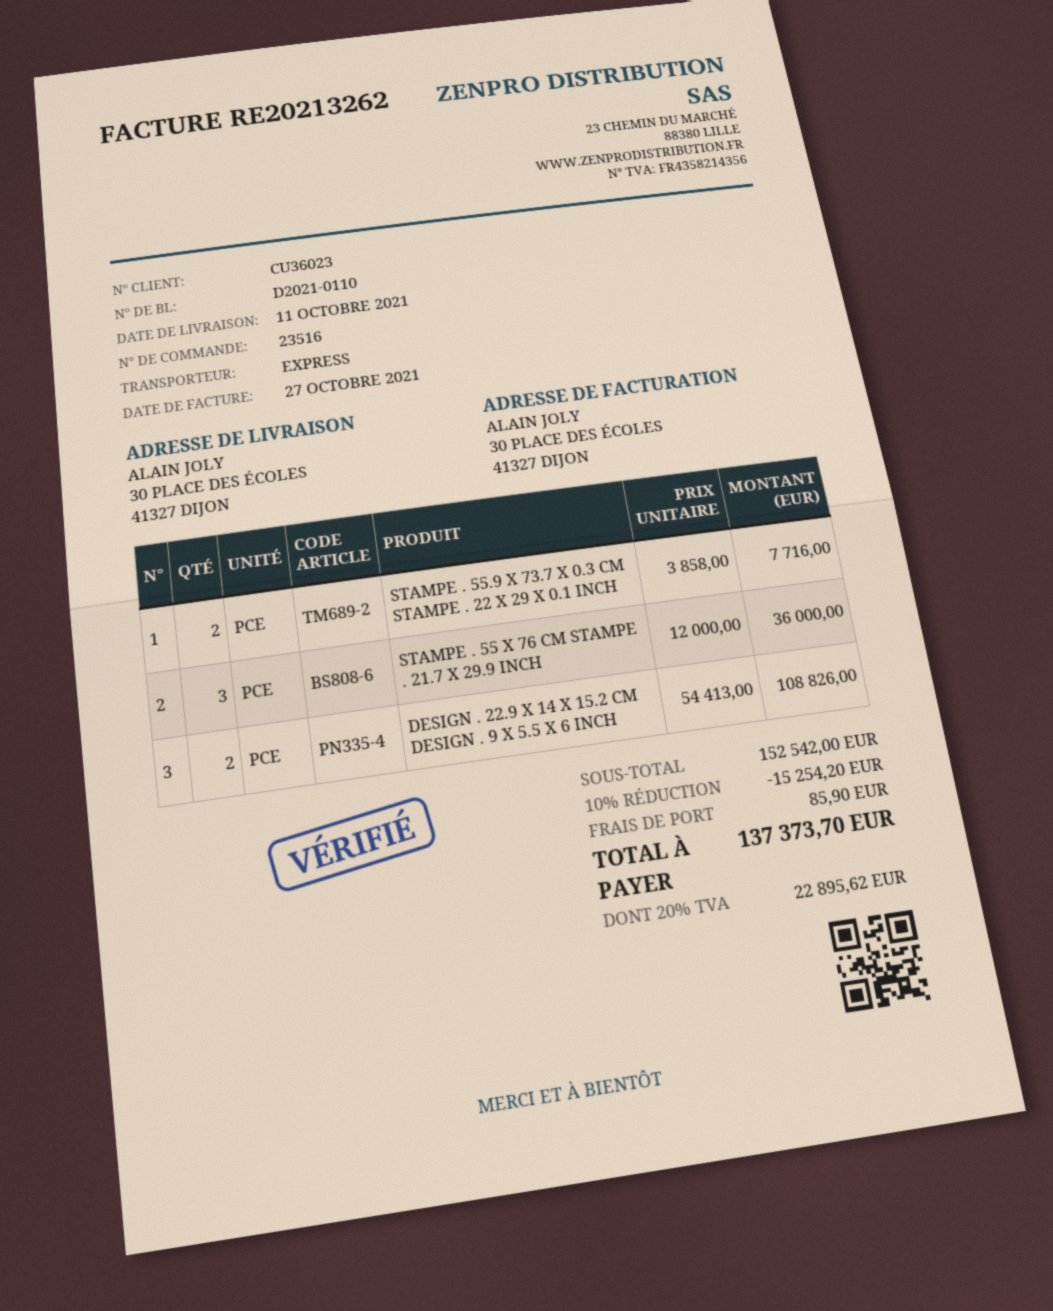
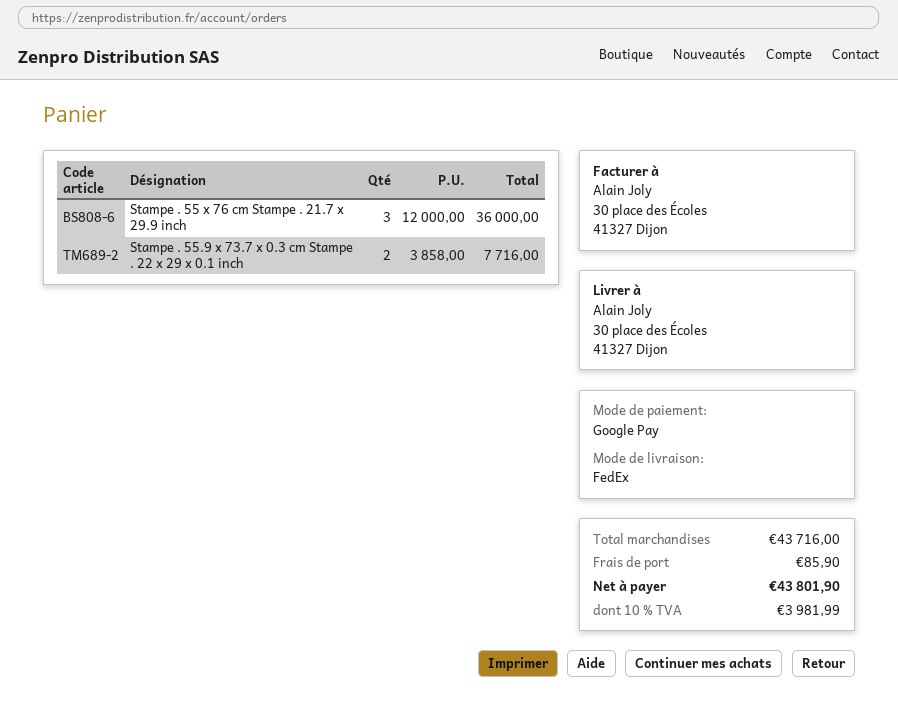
shipping method: express -> FedEx
DESIGN . 22.9 X 14 X 15.2 CM DESIGN . 9 X 5.5 X 6 INCH: 2 x 54413.00 = 108826.00 -> none
subtotal: 152542.00 -> 43716.00
discount: 10% = 15254.20 -> none
tax: 20% = 22895.62 -> 10% = 3981.99
total: 137373.70 -> 43801.90

